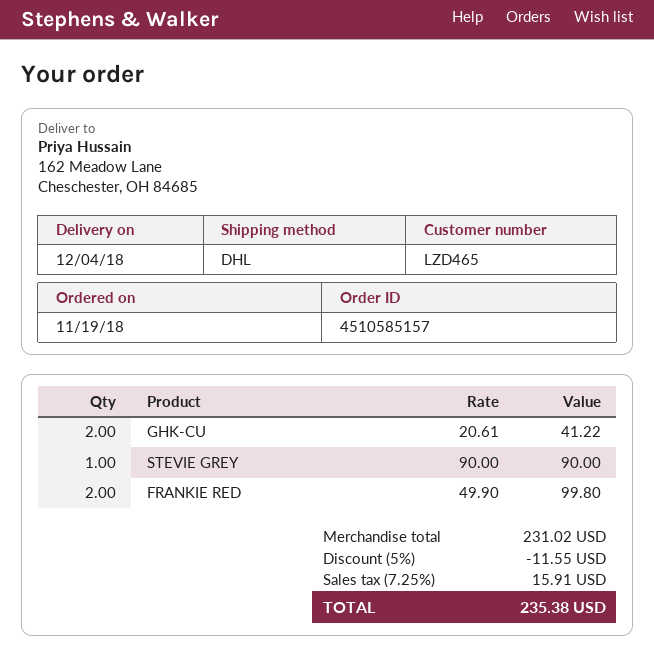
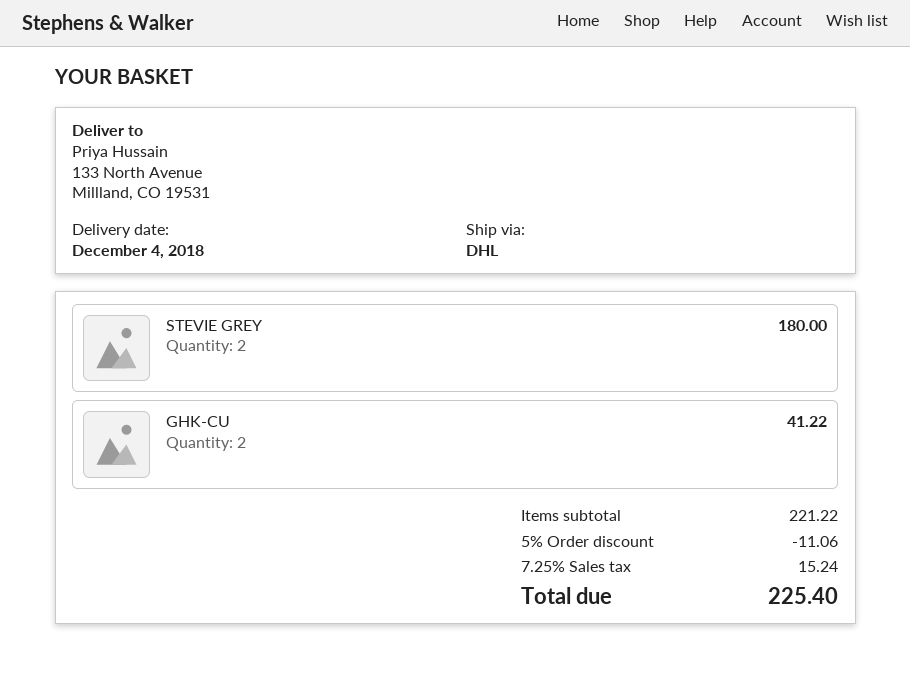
ship to: 162 Meadow Lane, Cheschester, OH 84685 -> 133 North Avenue, Millland, CO 19531
STEVIE GREY: 1 for 90.00 -> 2 for 180.00
FRANKIE RED: 2 for 99.80 -> none
subtotal: 231.02 -> 221.22
discount: 5% = 11.55 -> 5% = 11.06
tax: 7.25% = 15.91 -> 7.25% = 15.24
total: 235.38 -> 225.40

